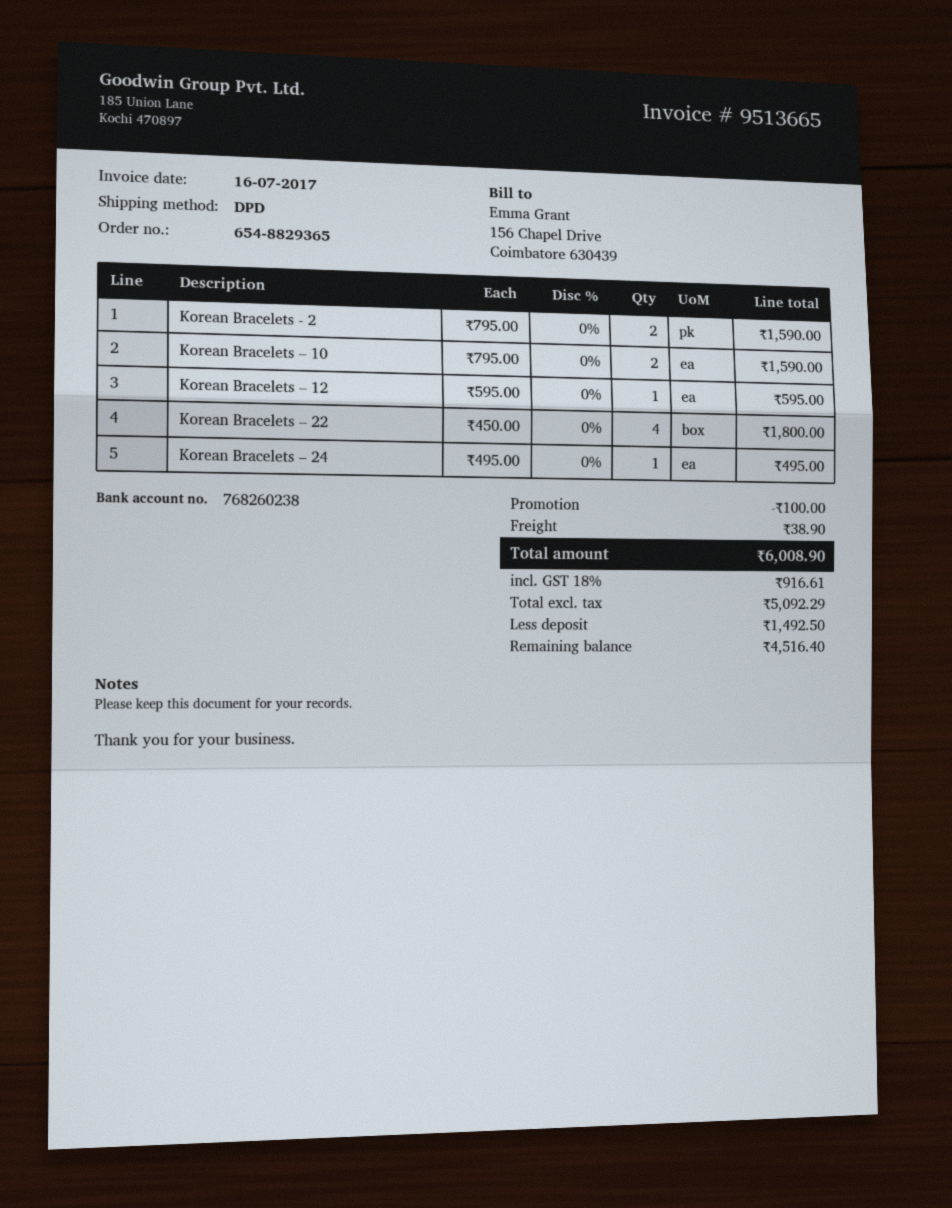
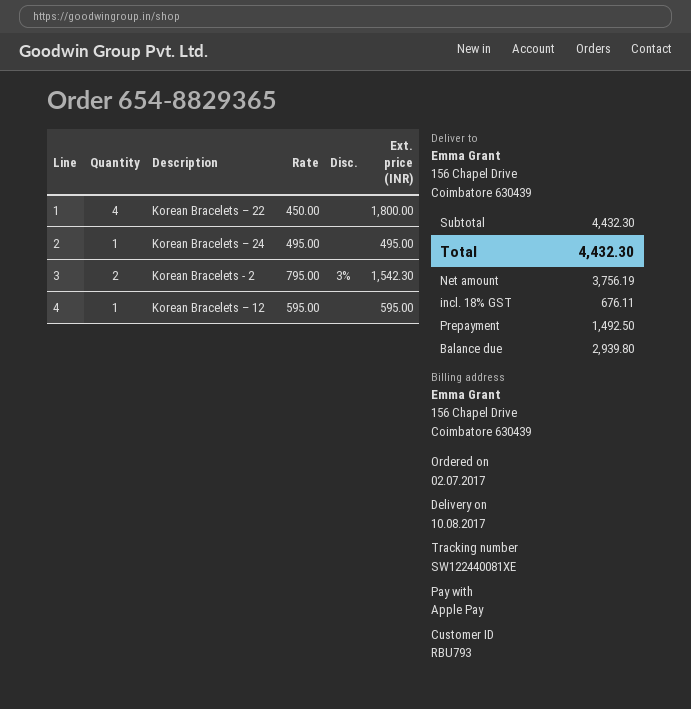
Korean Bracelets - 2: 2 x 795.00 = 1590.00 -> 2 x 795.00 - 3% = 1542.30
Korean Bracelets – 10: 2 x 795.00 = 1590.00 -> none
discount: 100.00 -> none
shipping: 38.90 -> none
net: 5092.29 -> 3756.19
tax: 18% = 916.61 -> 18% = 676.11
total: 6008.90 -> 4432.30
balance: 4516.40 -> 2939.80

